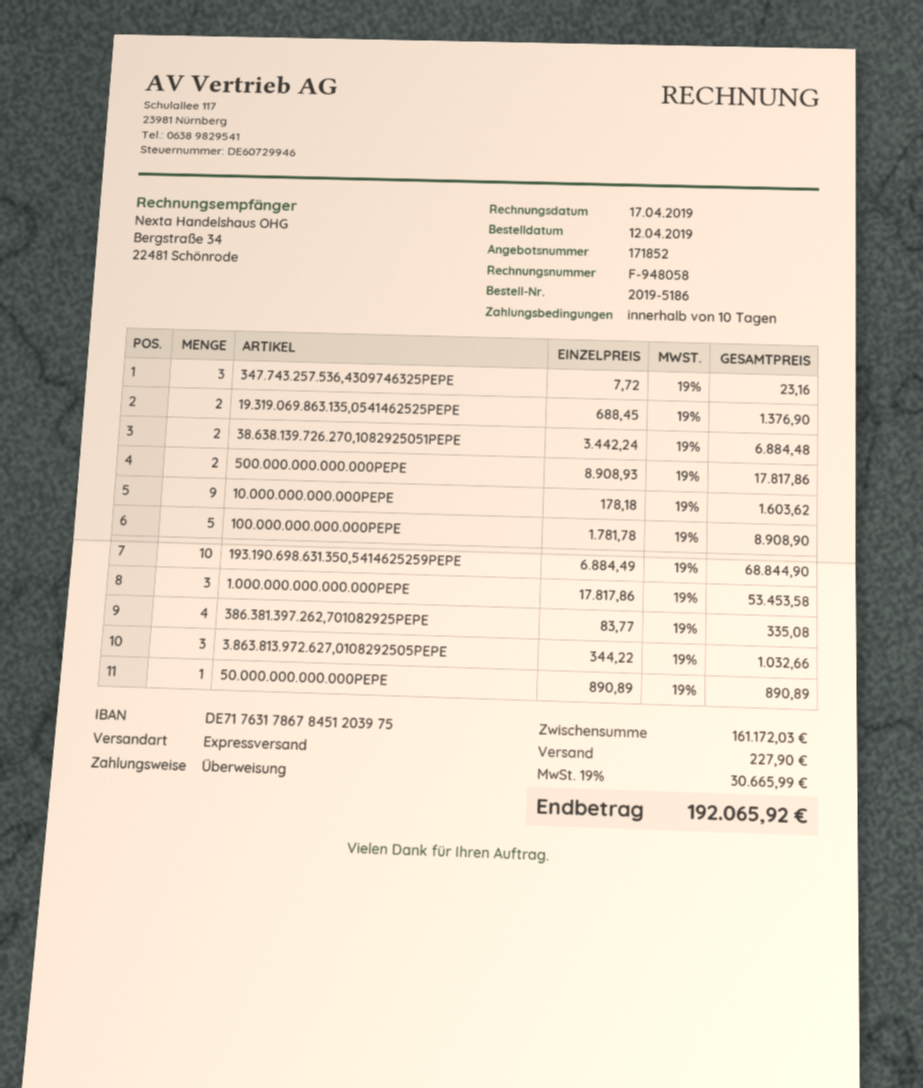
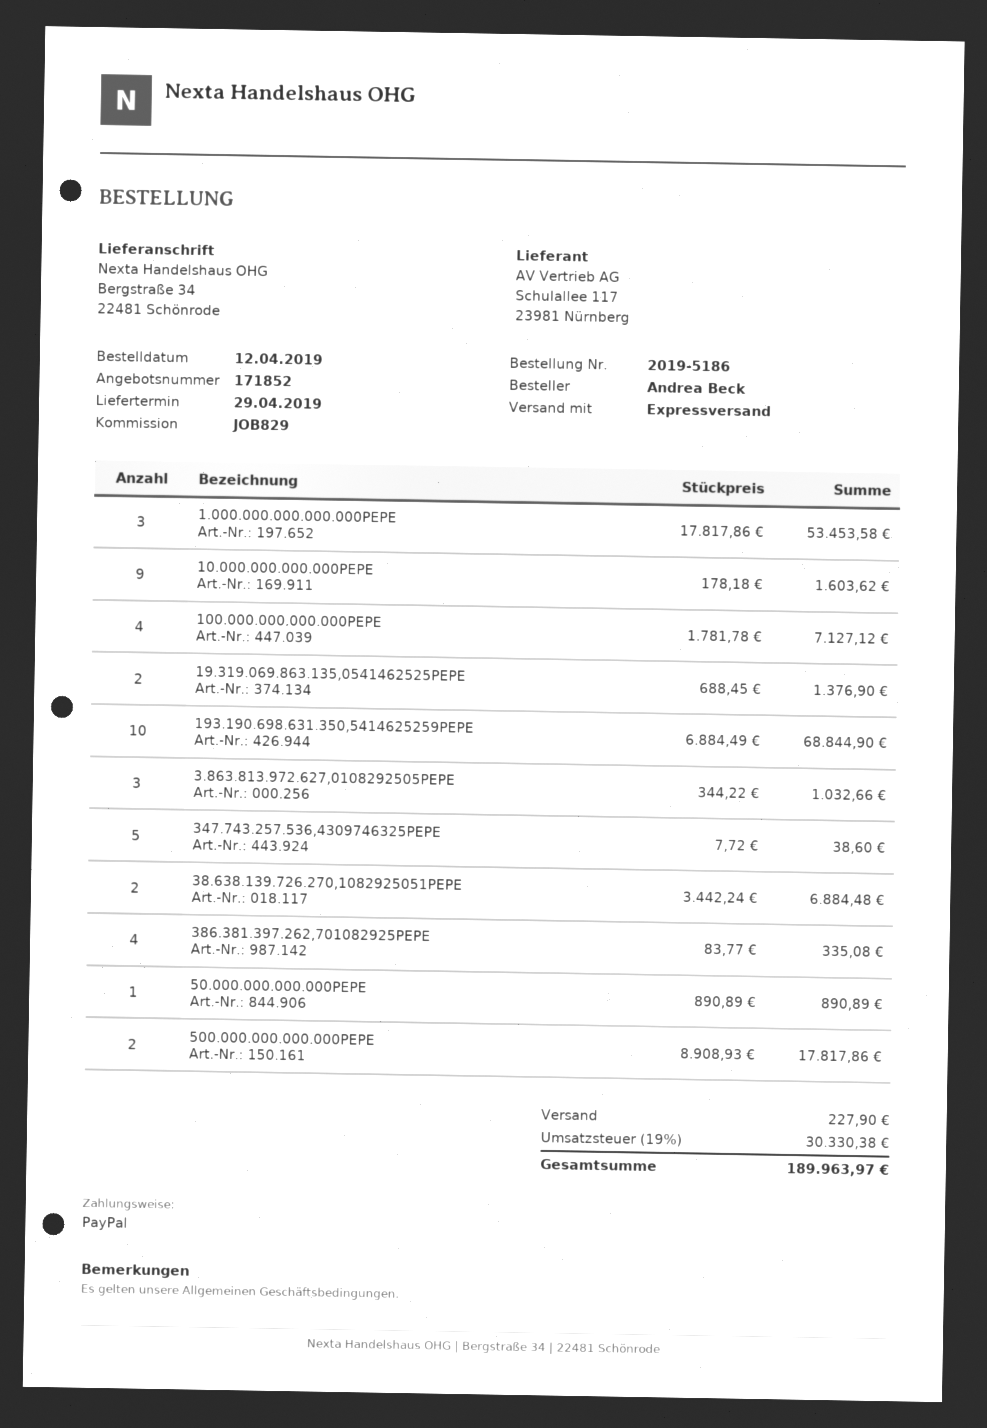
payment method: bank transfer -> PayPal
347.743.257.536,4309746325PEPE: 3 x 7.72 = 23.16 -> 5 x 7.72 = 38.60
100.000.000.000.000PEPE: 5 x 1781.78 = 8908.90 -> 4 x 1781.78 = 7127.12
tax: 19% = 30665.99 -> 19% = 30330.38
total: 192065.92 -> 189963.97

